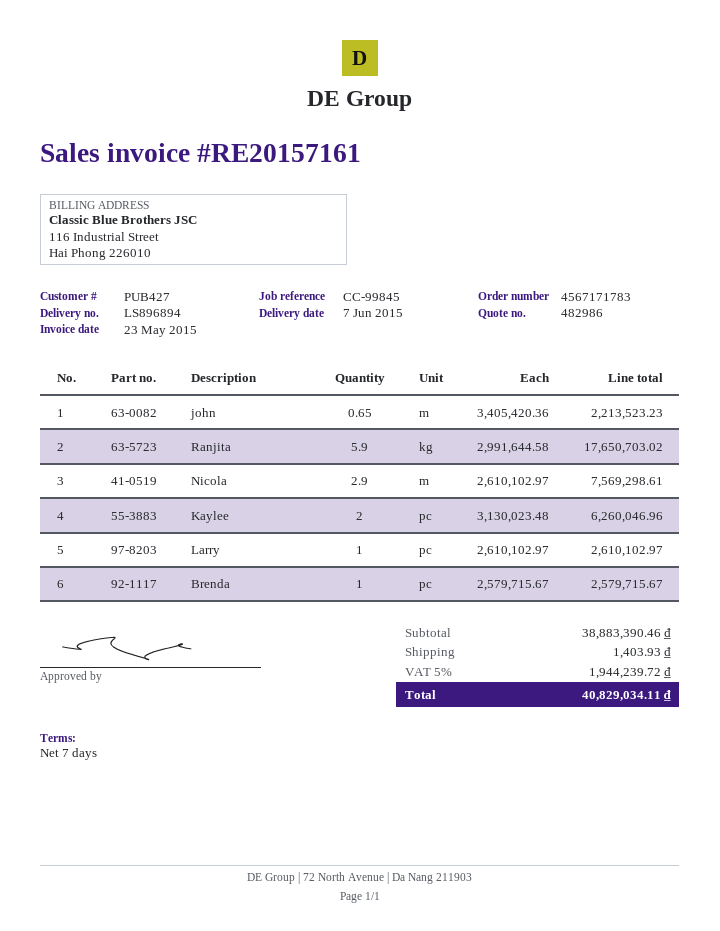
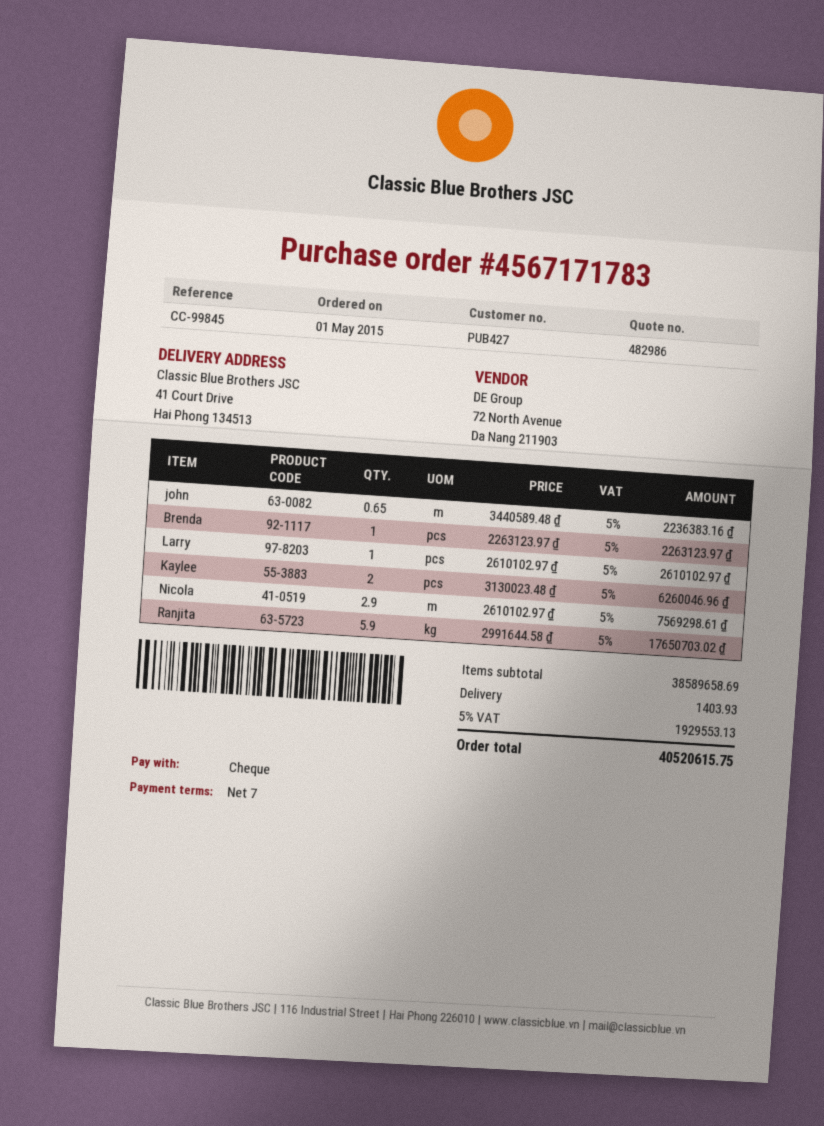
john: 0.65 x 3405420.36 = 2213523.23 -> 0.65 x 3440589.48 = 2236383.16
Brenda: 1 x 2579715.67 = 2579715.67 -> 1 x 2263123.97 = 2263123.97
subtotal: 38883390.46 -> 38589658.69
tax: 5% = 1944239.72 -> 5% = 1929553.13
total: 40829034.11 -> 40520615.75

